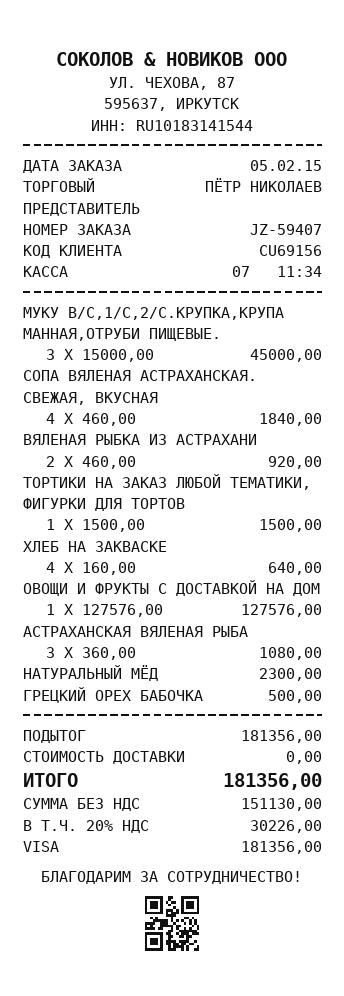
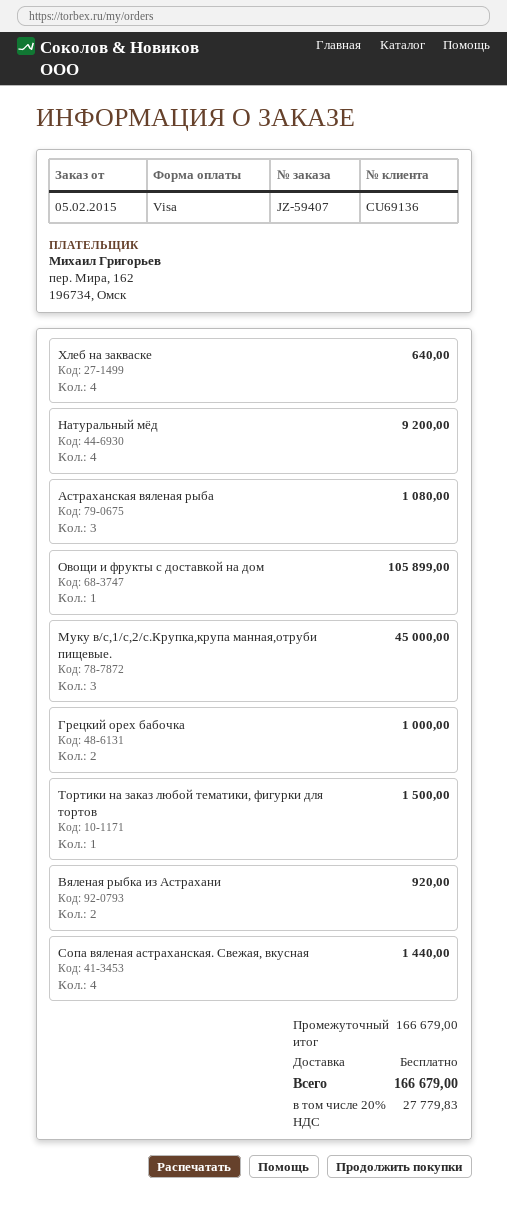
customer number: CU69156 -> CU69136
СОПА ВЯЛЕНАЯ АСТРАХАНСКАЯ. СВЕЖАЯ, ВКУСНАЯ: 4 for 1840.00 -> 4 for 1440.00
ОВОЩИ И ФРУКТЫ С ДОСТАВКОЙ НА ДОМ: 1 for 127576.00 -> 1 for 105899.00
НАТУРАЛЬНЫЙ МЁД: 1 for 2300.00 -> 4 for 9200.00
ГРЕЦКИЙ ОРЕХ БАБОЧКА: 1 for 500.00 -> 2 for 1000.00
subtotal: 181356.00 -> 166679.00
tax: 20% = 30226.00 -> 20% = 27779.83
total: 181356.00 -> 166679.00

